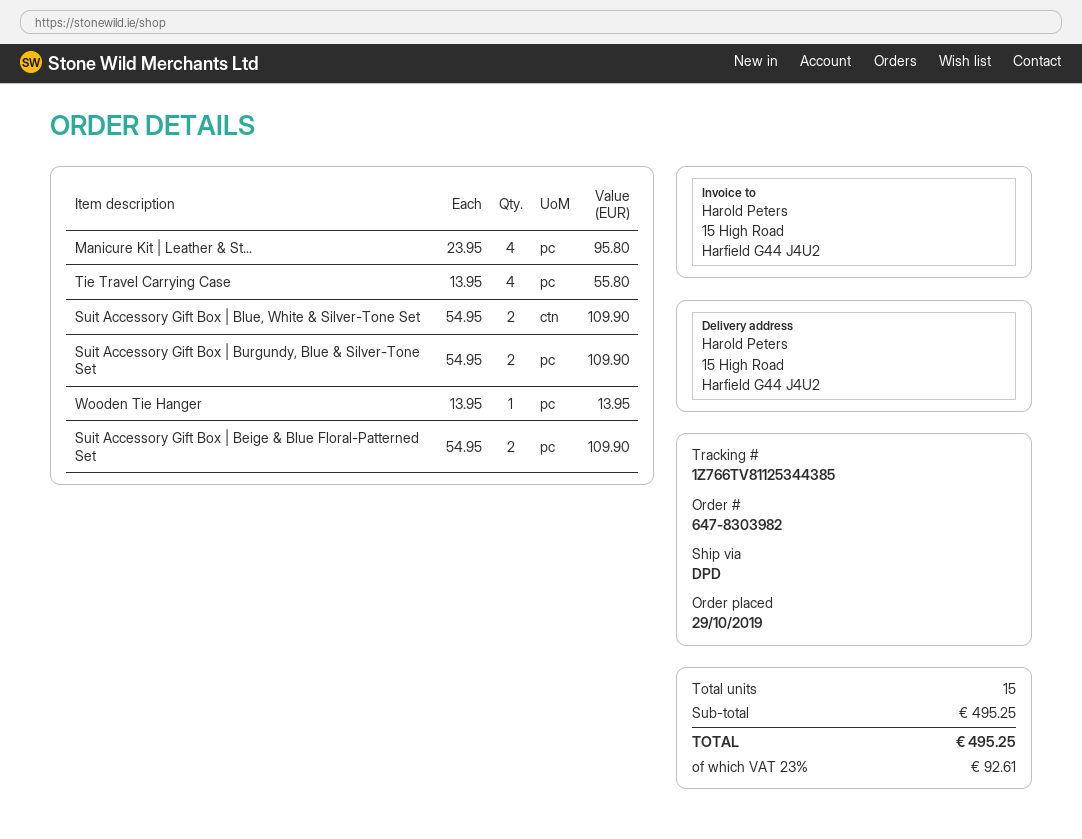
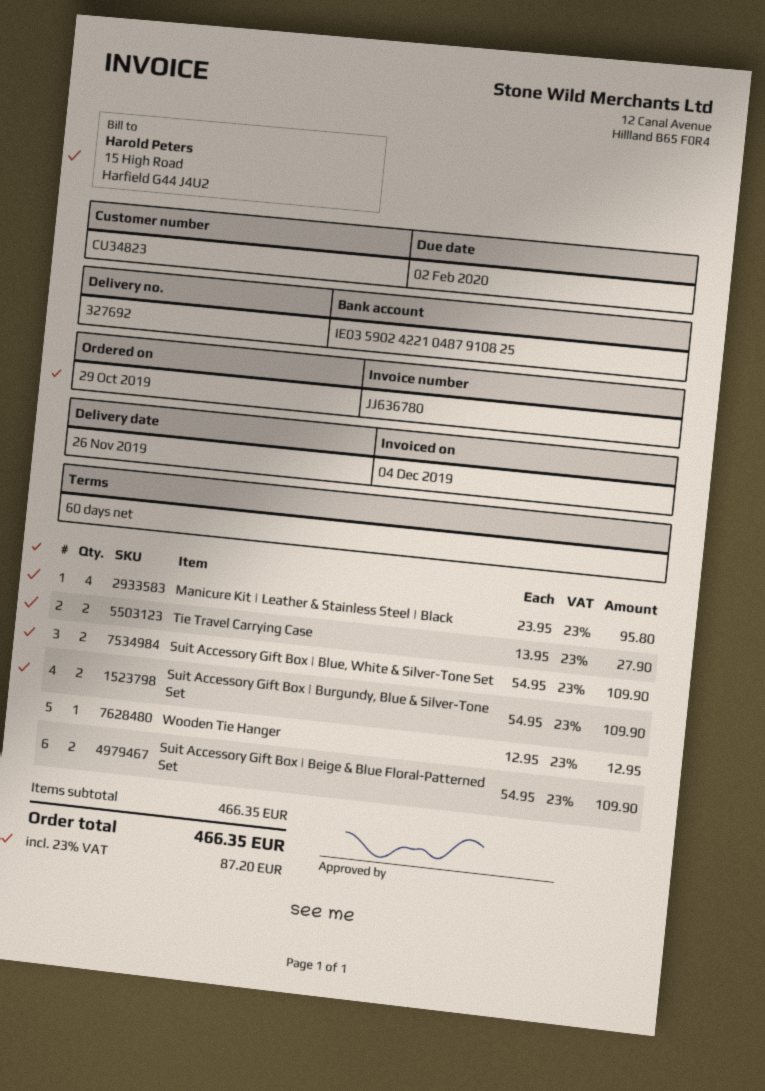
Tie Travel Carrying Case: 4 x 13.95 = 55.80 -> 2 x 13.95 = 27.90
Wooden Tie Hanger: 1 x 13.95 = 13.95 -> 1 x 12.95 = 12.95
subtotal: 495.25 -> 466.35
tax: 23% = 92.61 -> 23% = 87.20
total: 495.25 -> 466.35

